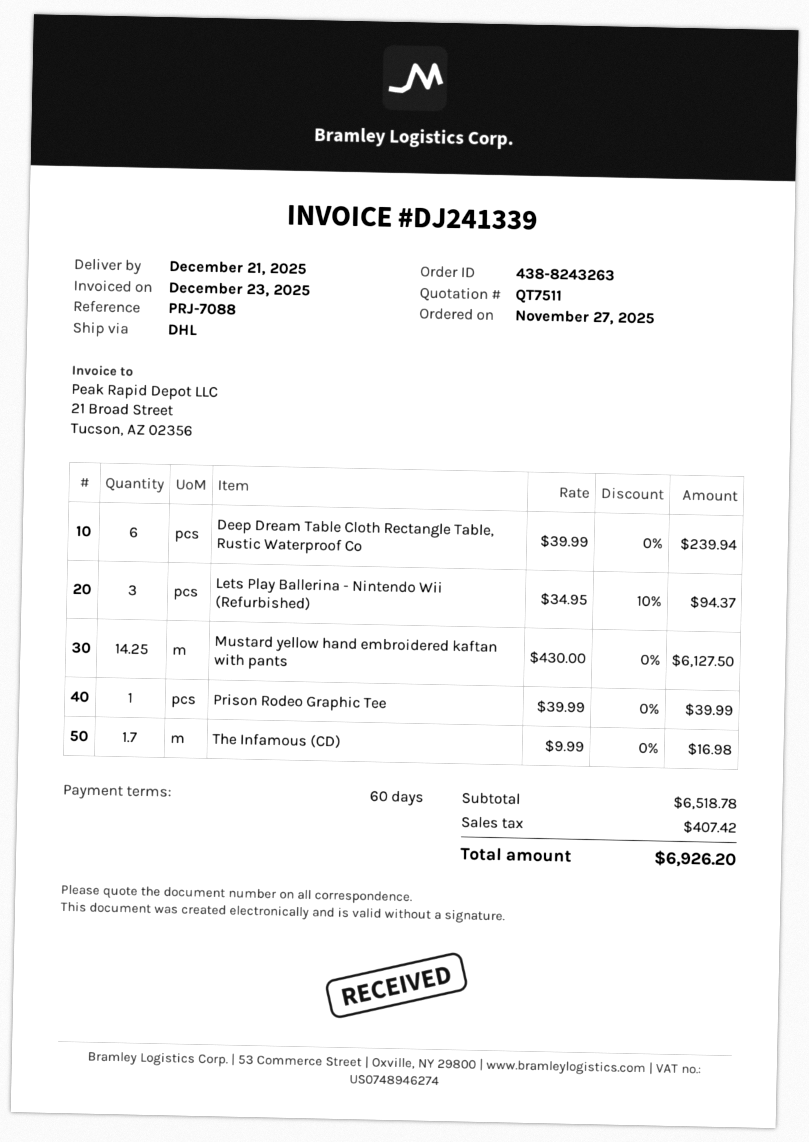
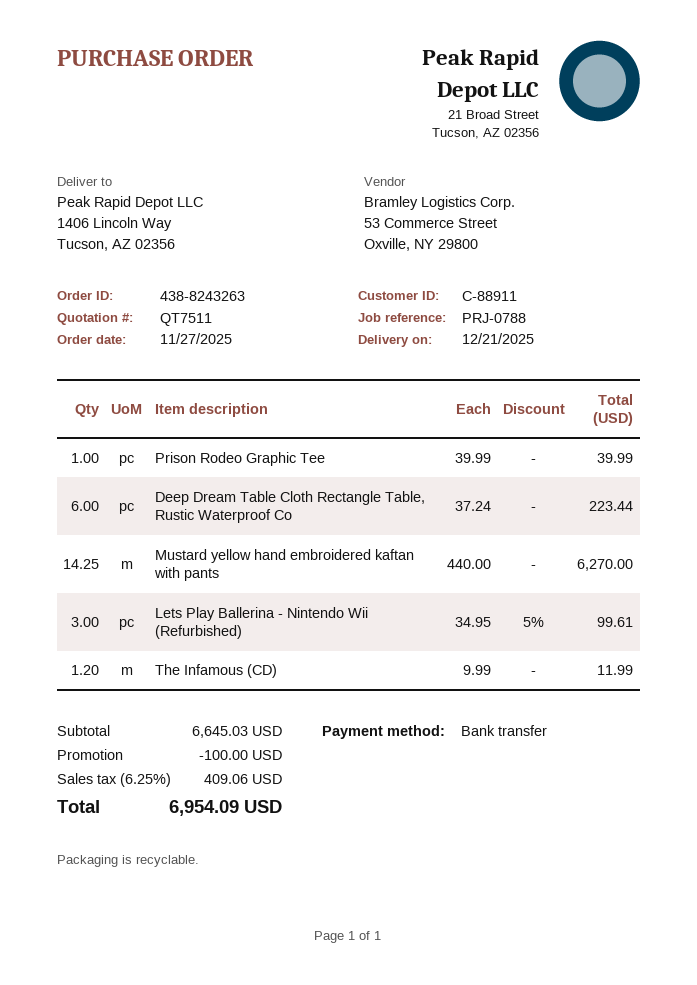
reference: PRJ-7088 -> PRJ-0788
Deep Dream Table Cloth Rectangle Table, Rustic Waterproof Co: 6 x 39.99 = 239.94 -> 6 x 37.24 = 223.44
Lets Play Ballerina - Nintendo Wii (Refurbished): 3 x 34.95 - 10% = 94.37 -> 3 x 34.95 - 5% = 99.61
Mustard yellow hand embroidered kaftan with pants: 14.25 x 430.00 = 6127.50 -> 14.25 x 440.00 = 6270.00
The Infamous (CD): 1.7 x 9.99 = 16.98 -> 1.2 x 9.99 = 11.99
subtotal: 6518.78 -> 6645.03
discount: none -> 100.00
tax: 407.42 -> 409.06
total: 6926.20 -> 6954.09

